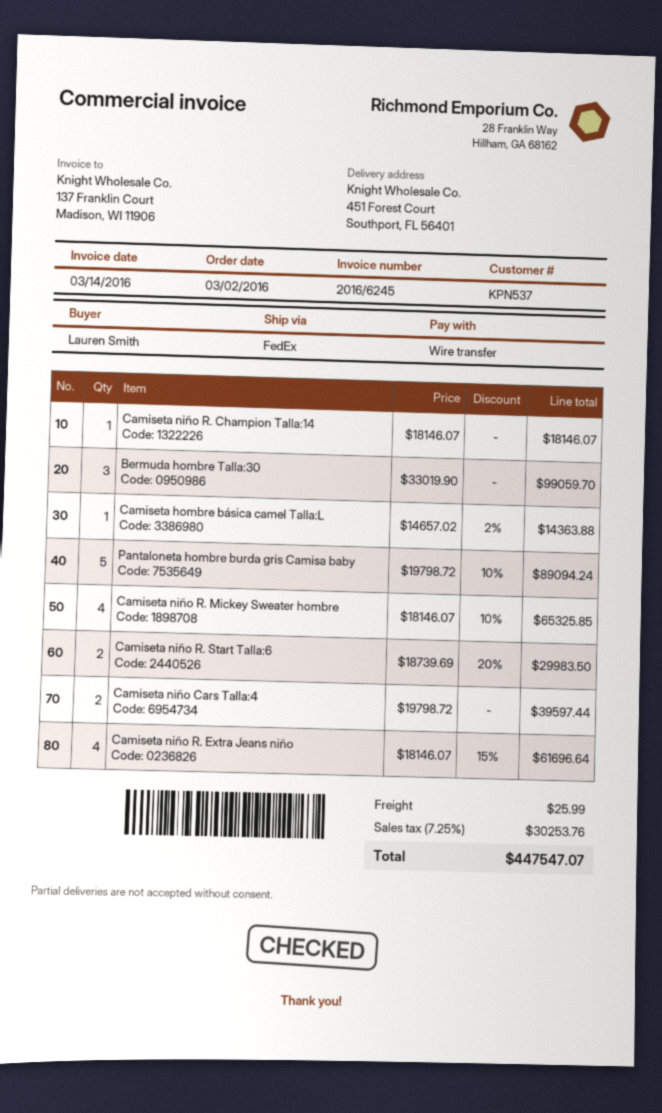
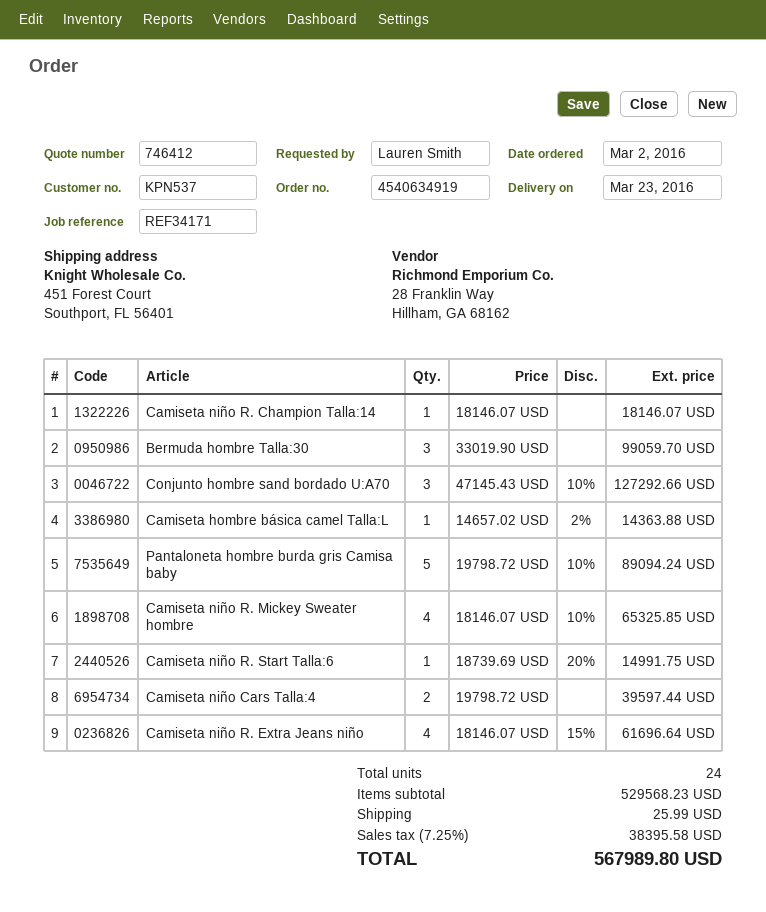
Camiseta niño R. Start Talla:6: 2 x 18739.69 - 20% = 29983.50 -> 1 x 18739.69 - 20% = 14991.75
Conjunto hombre sand bordado U:A70: none -> 3 x 47145.43 - 10% = 127292.66
tax: 7.25% = 30253.76 -> 7.25% = 38395.58
total: 447547.07 -> 567989.80

